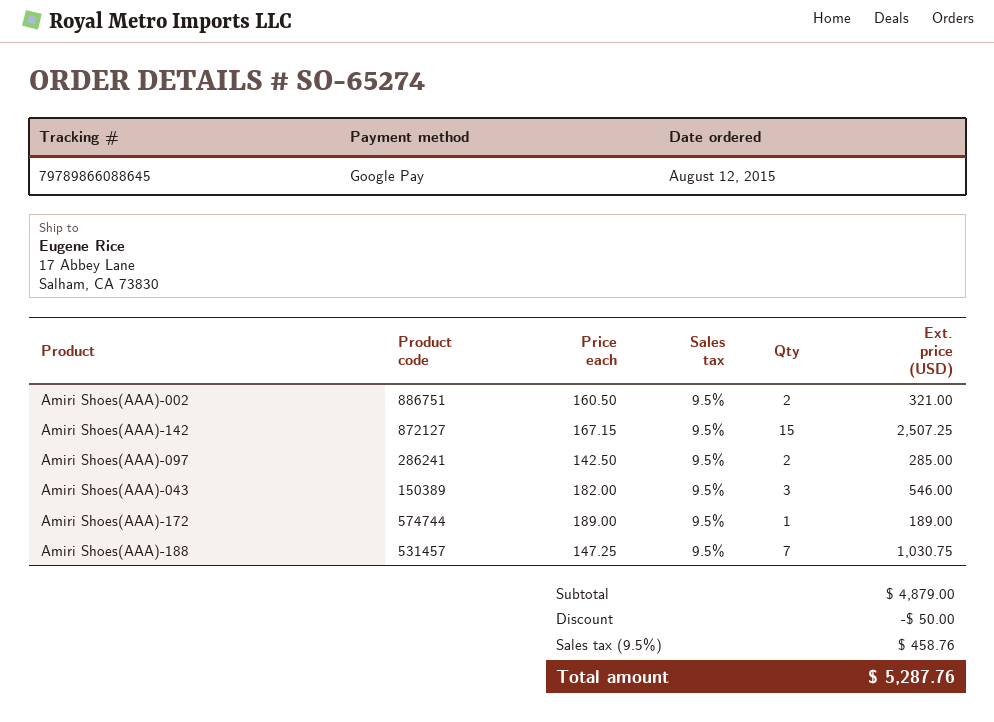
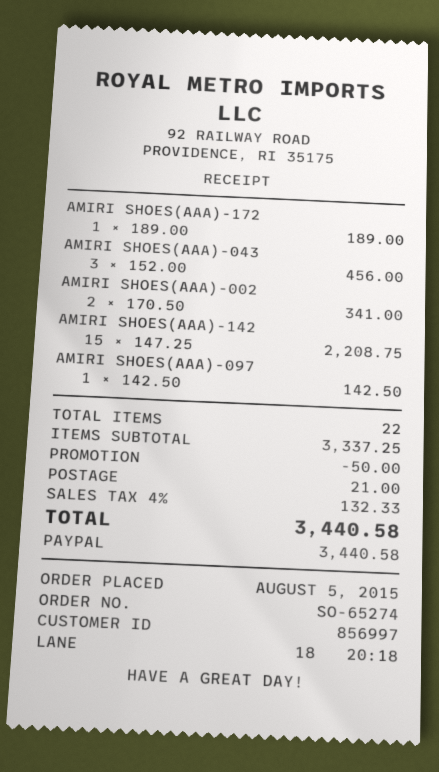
order date: 2015-08-12 -> 2015-08-05
payment method: Google Pay -> PayPal
Amiri Shoes(AAA)-002: 2 x 160.50 = 321.00 -> 2 x 170.50 = 341.00
Amiri Shoes(AAA)-142: 15 x 167.15 = 2507.25 -> 15 x 147.25 = 2208.75
Amiri Shoes(AAA)-097: 2 x 142.50 = 285.00 -> 1 x 142.50 = 142.50
Amiri Shoes(AAA)-043: 3 x 182.00 = 546.00 -> 3 x 152.00 = 456.00
Amiri Shoes(AAA)-188: 7 x 147.25 = 1030.75 -> none
subtotal: 4879.00 -> 3337.25
shipping: none -> 21.00
tax: 9.5% = 458.76 -> 4% = 132.33
total: 5287.76 -> 3440.58

